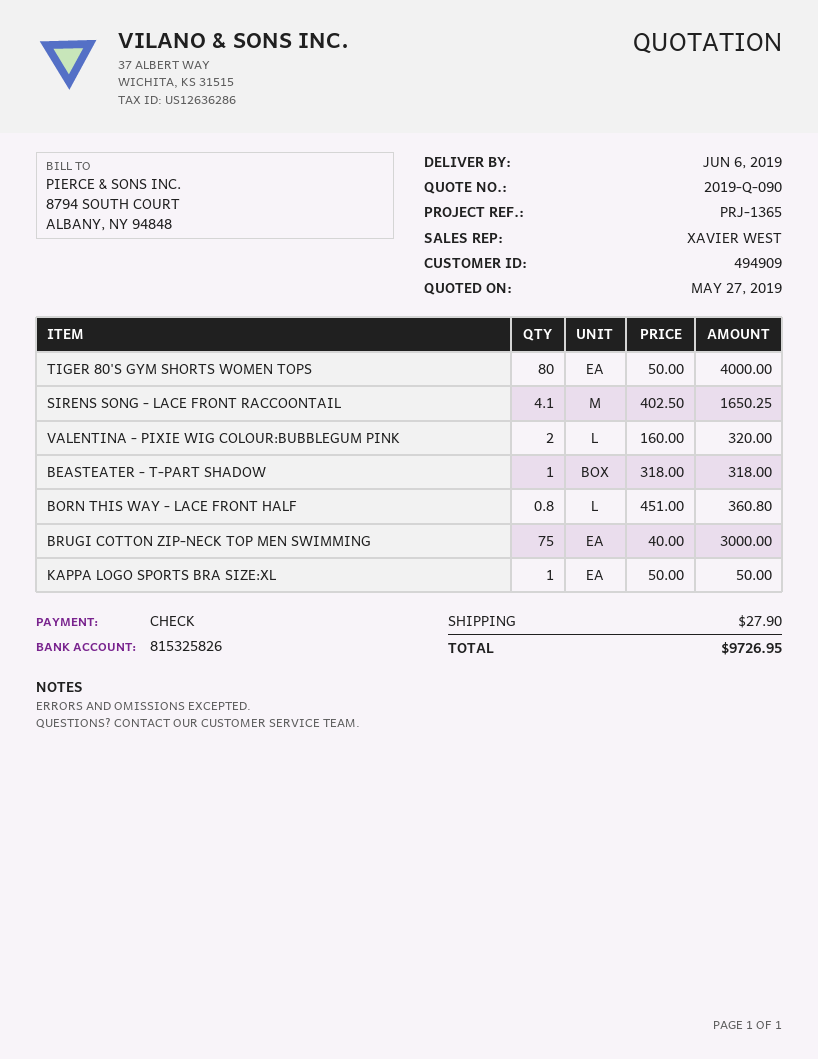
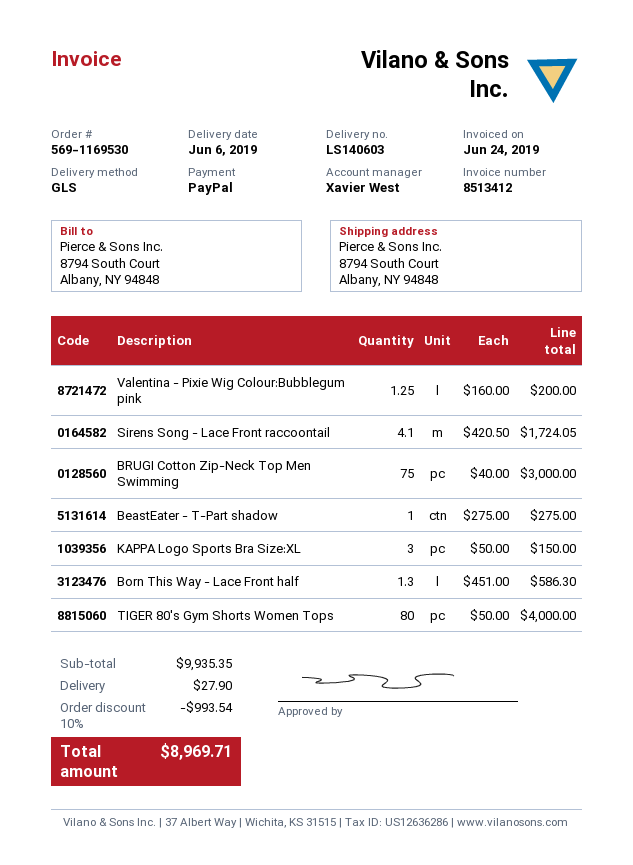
payment method: cheque -> PayPal
SIRENS SONG - LACE FRONT RACCOONTAIL: 4.1 x 402.50 = 1650.25 -> 4.1 x 420.50 = 1724.05
VALENTINA - PIXIE WIG COLOUR:BUBBLEGUM PINK: 2 x 160.00 = 320.00 -> 1.25 x 160.00 = 200.00
BEASTEATER - T-PART SHADOW: 1 x 318.00 = 318.00 -> 1 x 275.00 = 275.00
BORN THIS WAY - LACE FRONT HALF: 0.8 x 451.00 = 360.80 -> 1.3 x 451.00 = 586.30
KAPPA LOGO SPORTS BRA SIZE:XL: 1 x 50.00 = 50.00 -> 3 x 50.00 = 150.00
discount: none -> 10% = 993.54
total: 9726.95 -> 8969.71

